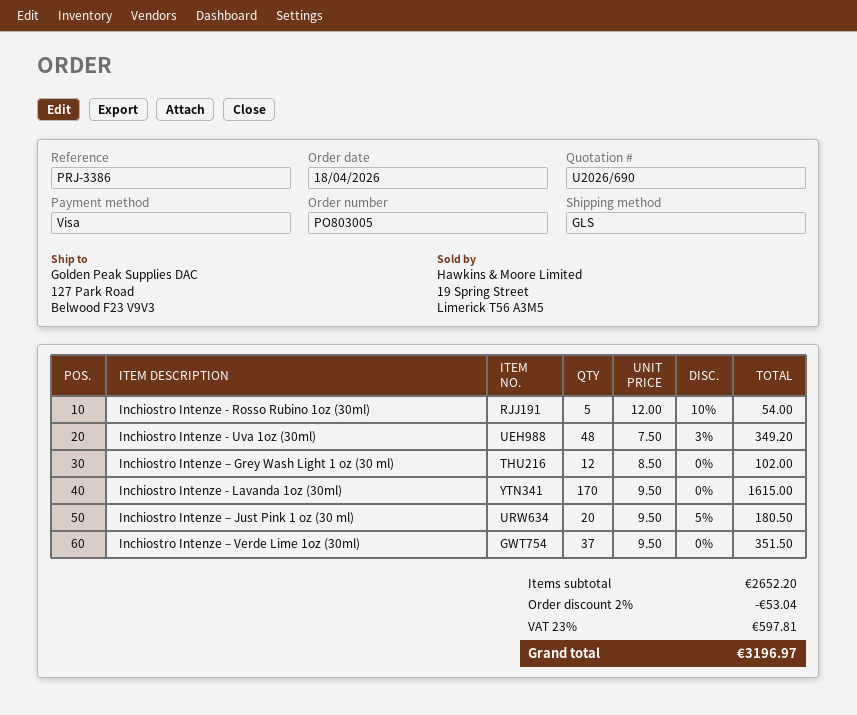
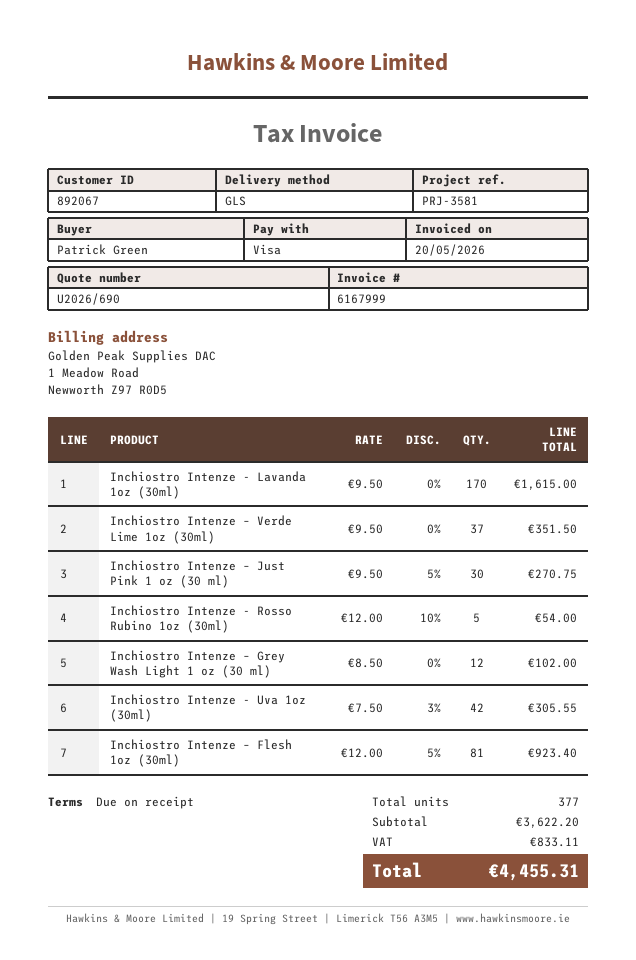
reference: PRJ-3386 -> PRJ-3581
Inchiostro Intenze - Uva 1oz (30ml): 48 x 7.50 - 3% = 349.20 -> 42 x 7.50 - 3% = 305.55
Inchiostro Intenze – Just Pink 1 oz (30 ml): 20 x 9.50 - 5% = 180.50 -> 30 x 9.50 - 5% = 270.75
Inchiostro Intenze – Flesh 1oz (30ml): none -> 81 x 12.00 - 5% = 923.40
subtotal: 2652.20 -> 3622.20
discount: 2% = 53.04 -> none
tax: 597.81 -> 833.11
total: 3196.97 -> 4455.31

